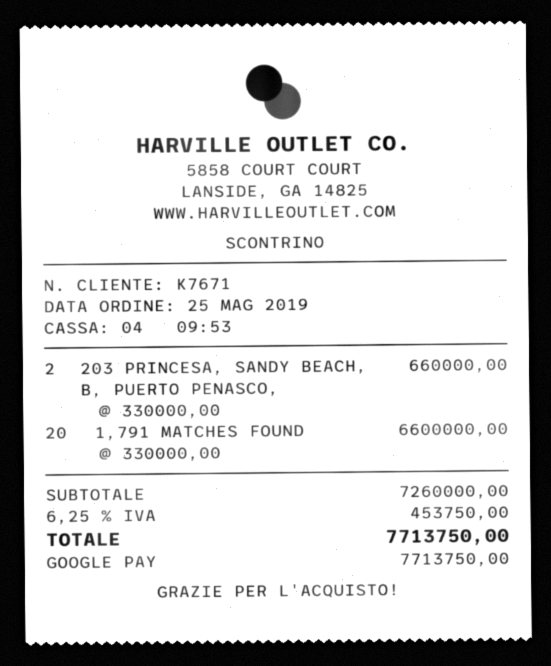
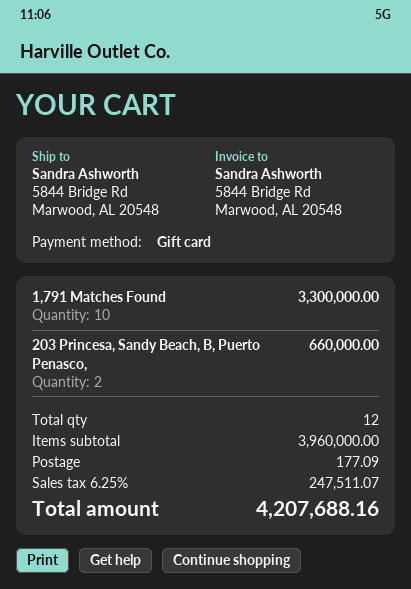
payment method: Google Pay -> gift card
1,791 MATCHES FOUND: 20 for 6600000.00 -> 10 for 3300000.00
subtotal: 7260000.00 -> 3960000.00
shipping: none -> 177.09
tax: 6.25% = 453750.00 -> 6.25% = 247511.07
total: 7713750.00 -> 4207688.16

